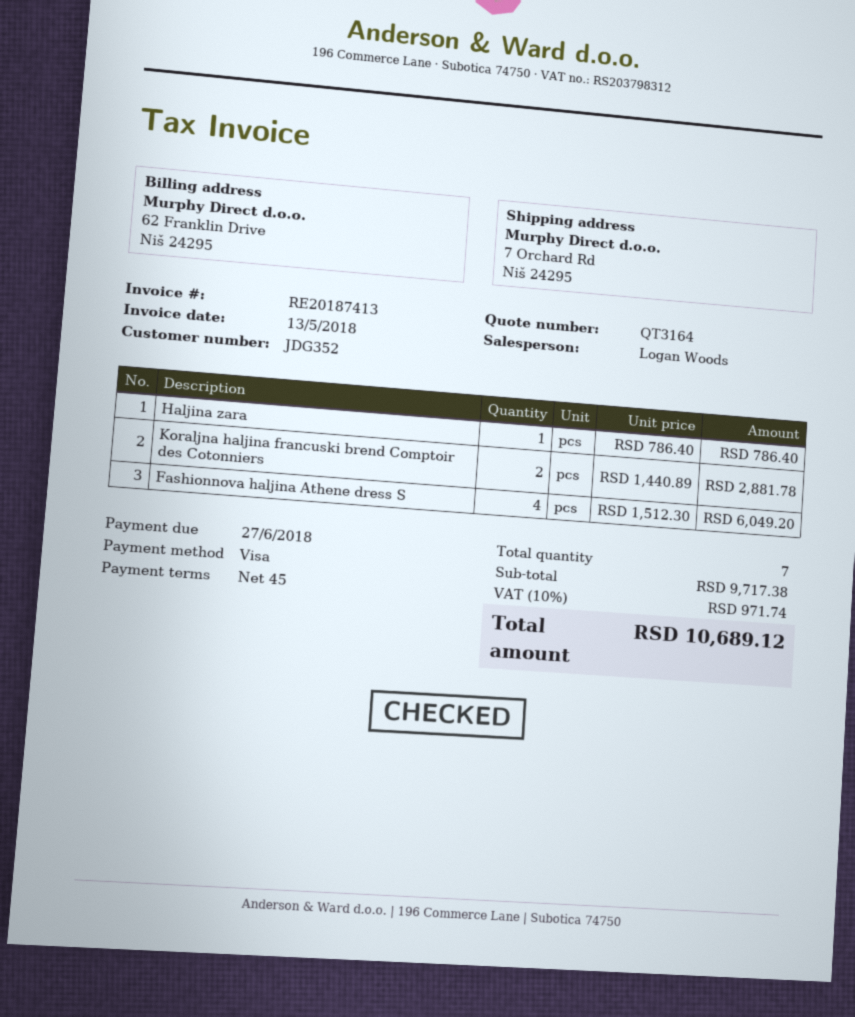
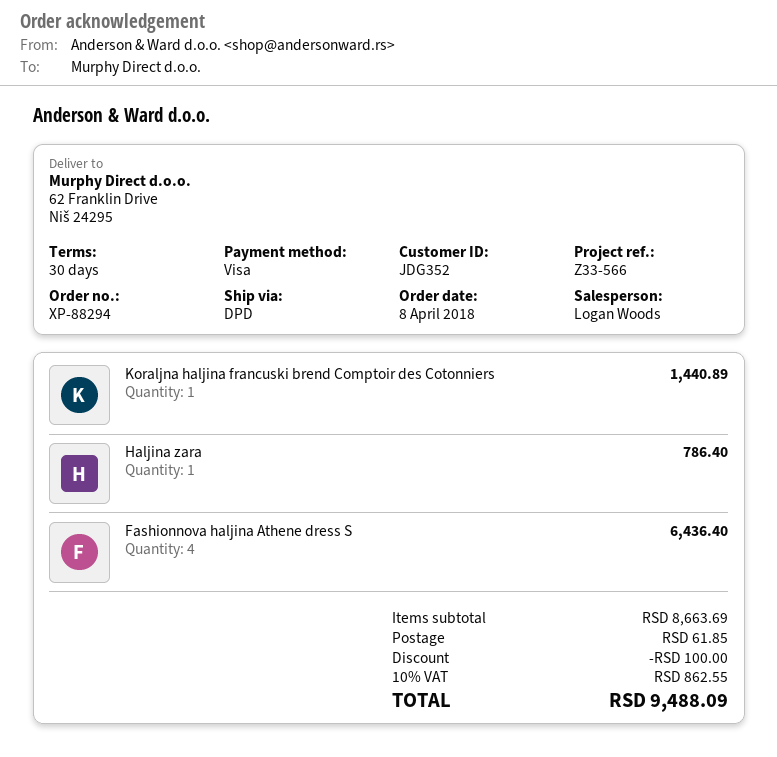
payment terms: 45 days -> 30 days
ship to: 7 Orchard Rd, Niš 24295 -> 62 Franklin Drive, Niš 24295
Koraljna haljina francuski brend Comptoir des Cotonniers: 2 for 2881.78 -> 1 for 1440.89
Fashionnova haljina Athene dress S: 4 for 6049.20 -> 4 for 6436.40
subtotal: 9717.38 -> 8663.69
discount: none -> 100.00
shipping: none -> 61.85
tax: 10% = 971.74 -> 10% = 862.55
total: 10689.12 -> 9488.09

